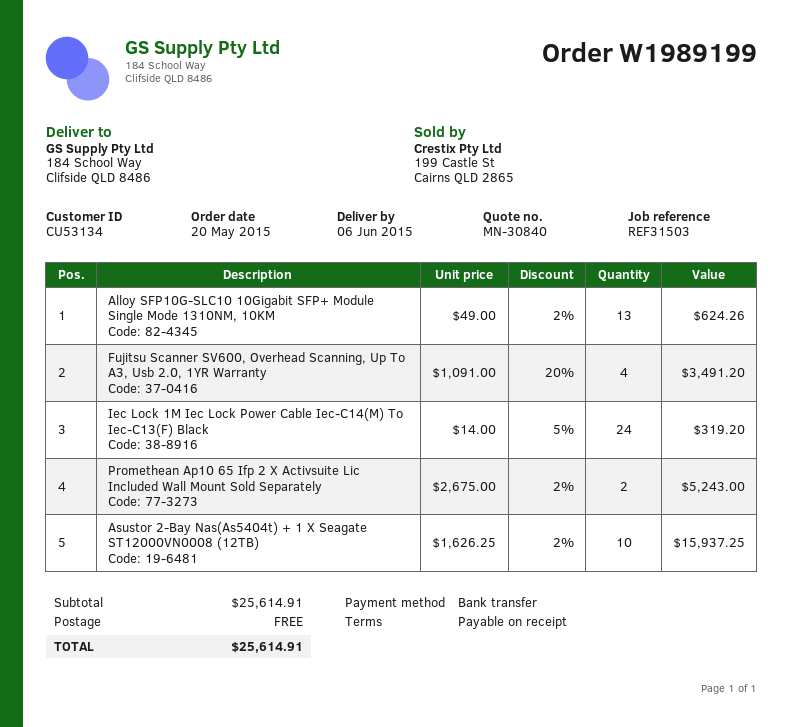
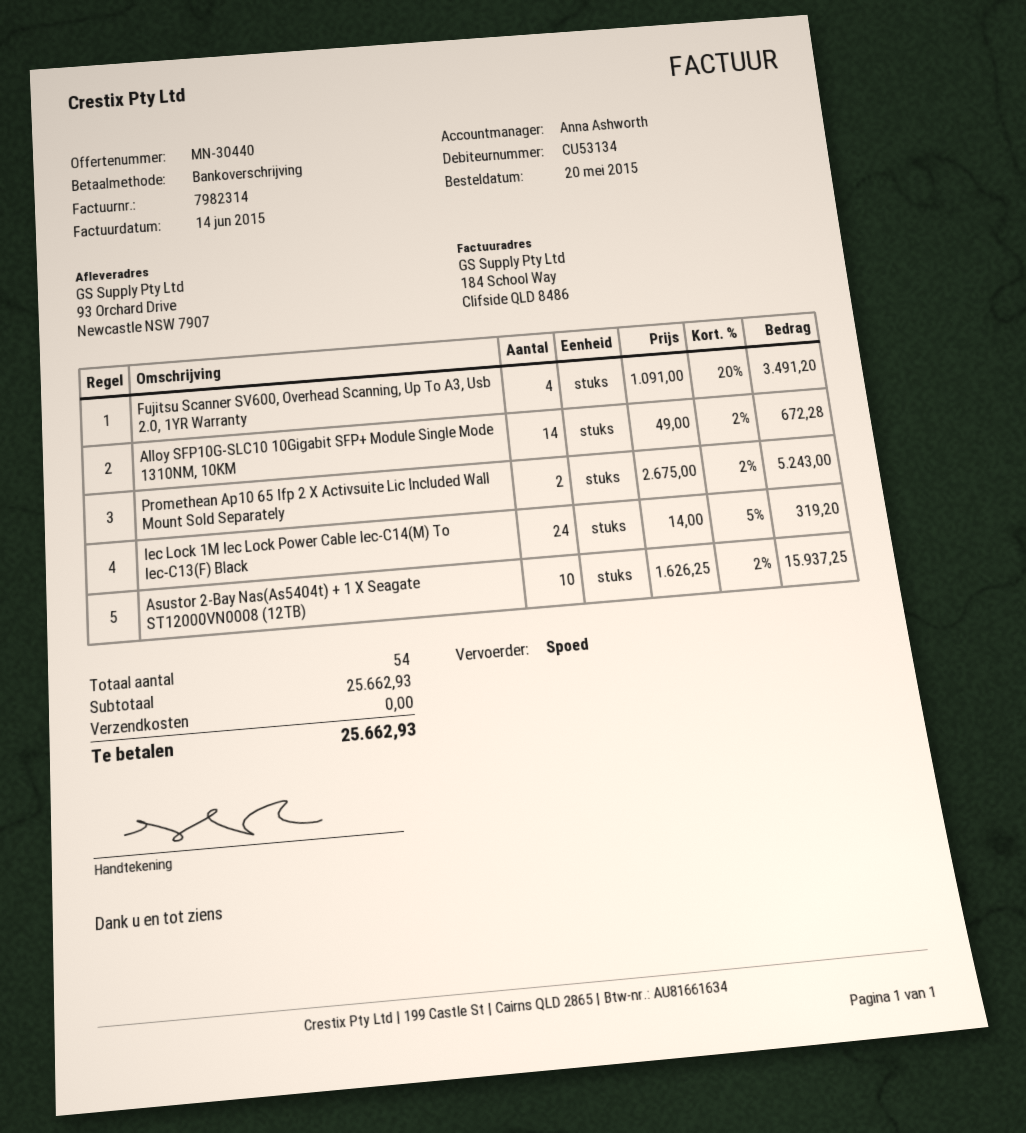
quote number: MN-30840 -> MN-30440
ship to: 184 School Way, Clifside QLD 8486 -> 93 Orchard Drive, Newcastle NSW 7907
Alloy SFP10G-SLC10 10Gigabit SFP+ Module Single Mode 1310NM, 10KM: 13 x 49.00 - 2% = 624.26 -> 14 x 49.00 - 2% = 672.28
subtotal: 25614.91 -> 25662.93
total: 25614.91 -> 25662.93

